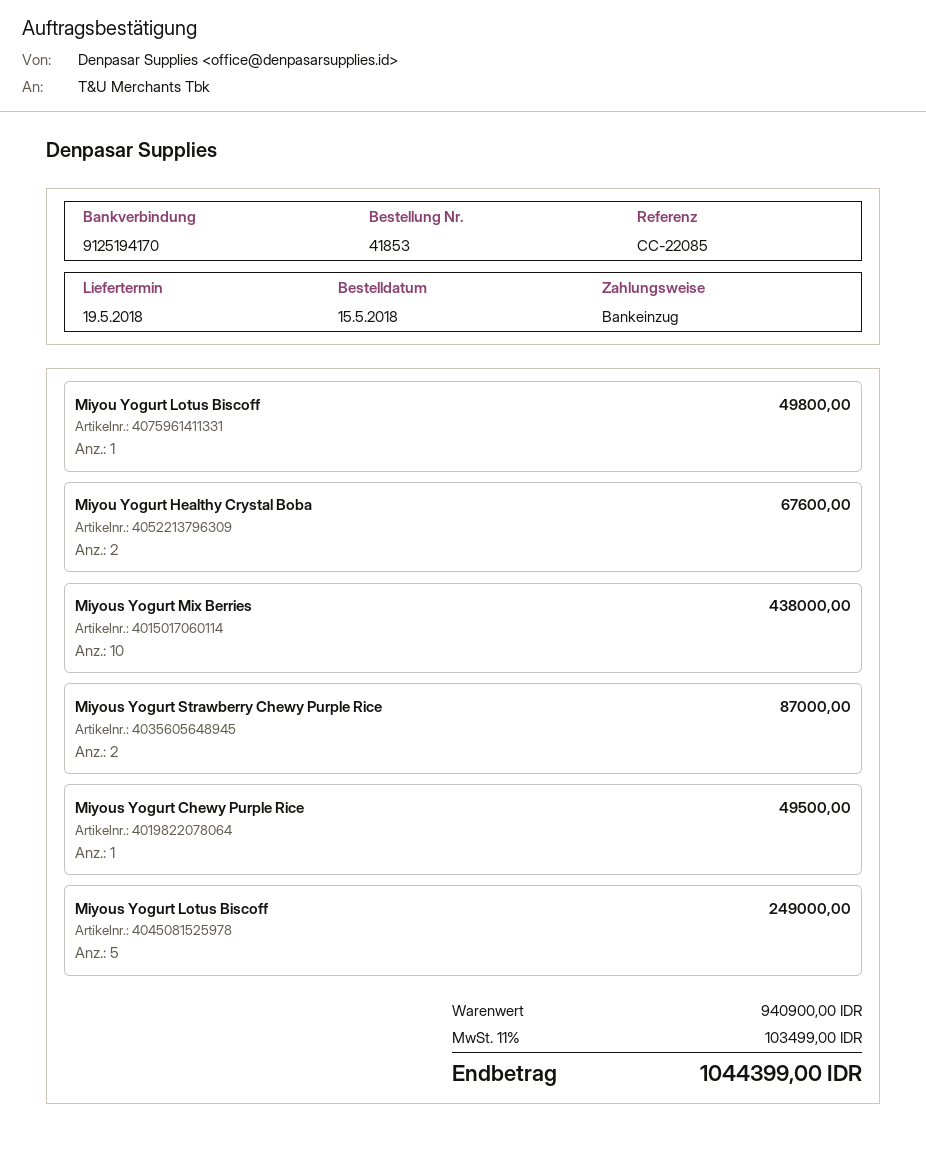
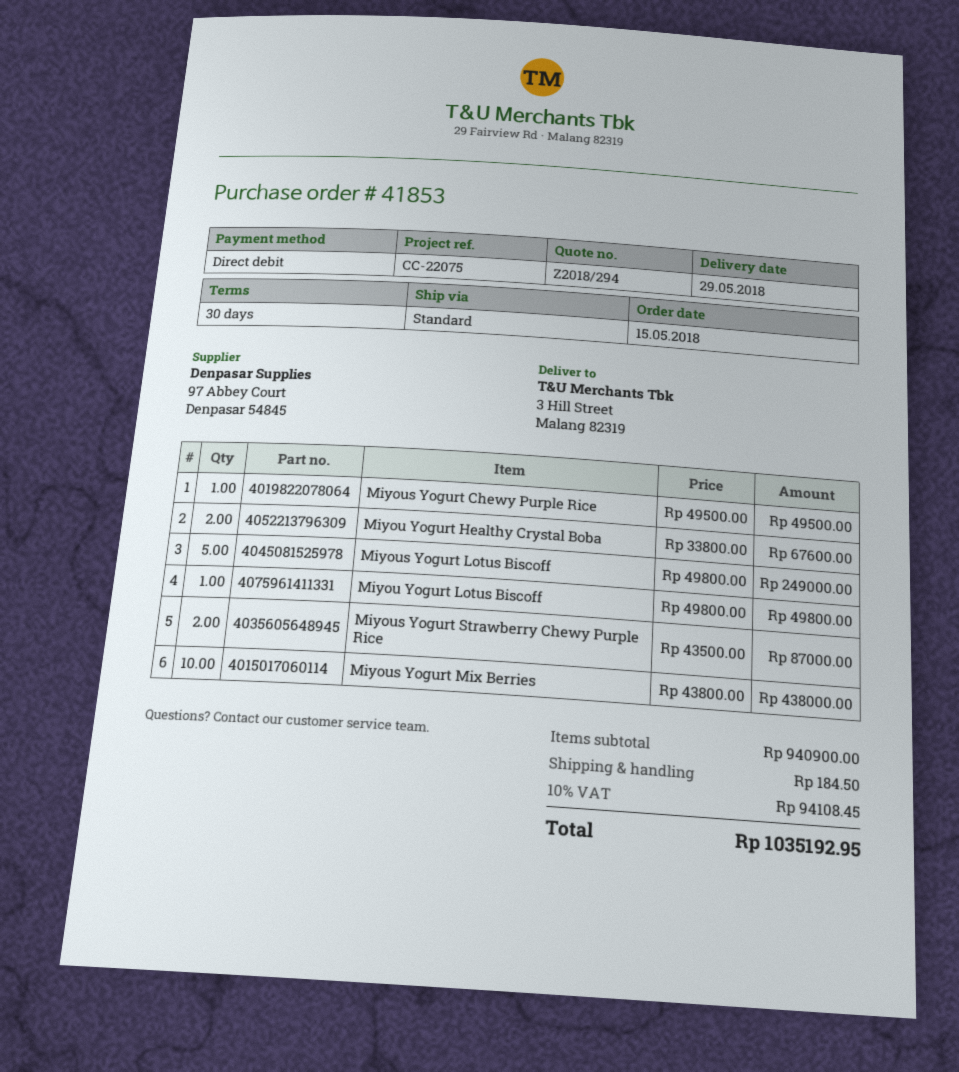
delivery date: 2018-05-19 -> 2018-05-29
reference: CC-22085 -> CC-22075
shipping: none -> 184.50
tax: 11% = 103499.00 -> 10% = 94108.45
total: 1044399.00 -> 1035192.95

